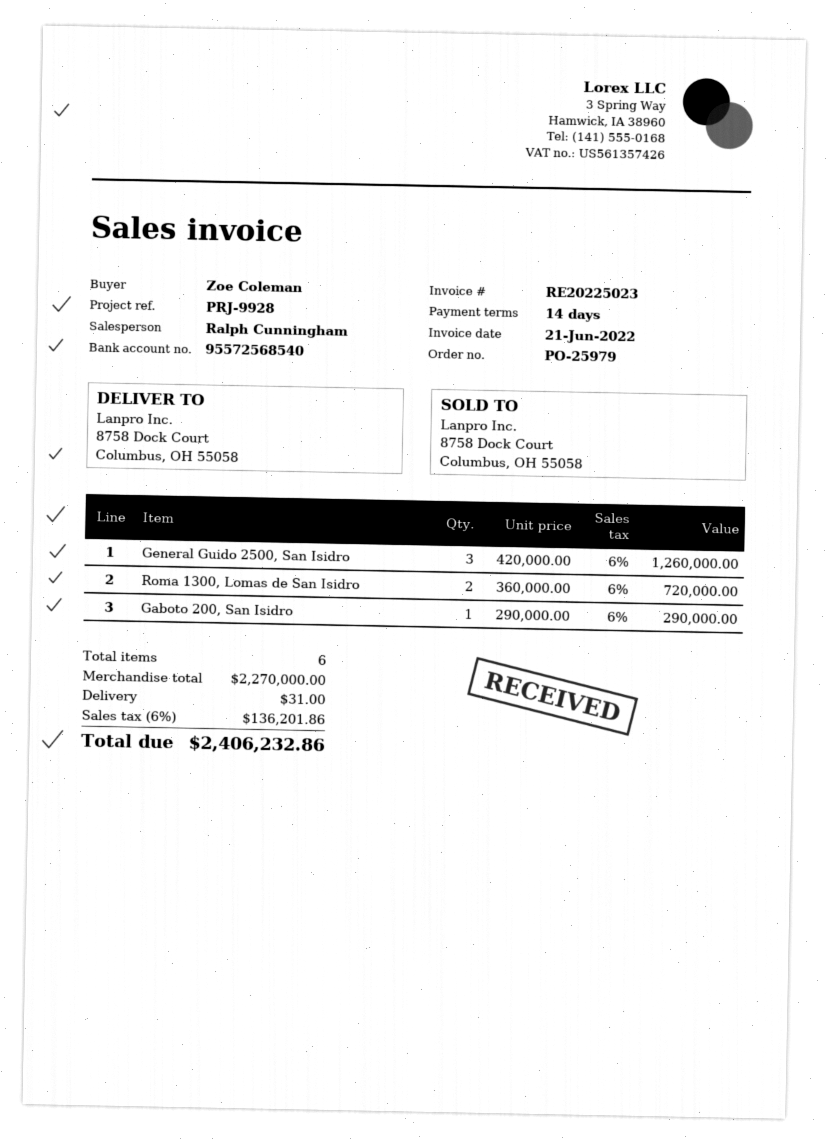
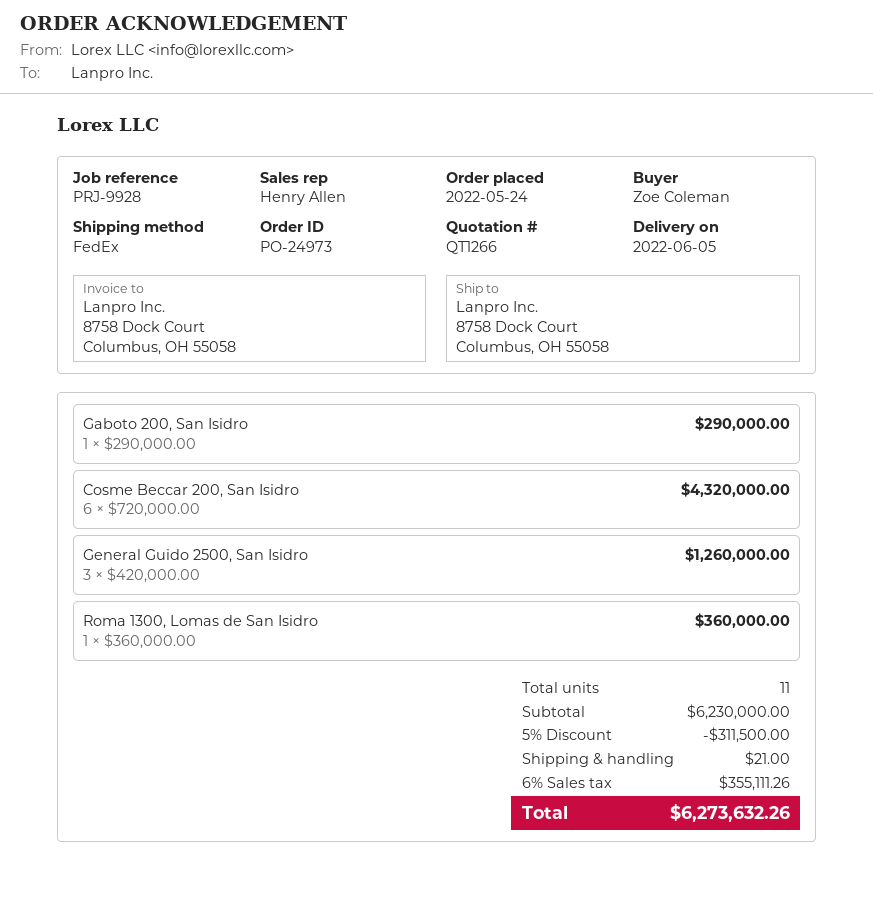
order number: PO-25979 -> PO-24973
sales rep: Ralph Cunningham -> Henry Allen
Roma 1300, Lomas de San Isidro: 2 x 360000.00 = 720000.00 -> 1 x 360000.00 = 360000.00
Cosme Beccar 200, San Isidro: none -> 6 x 720000.00 = 4320000.00
total quantity: 6 -> 11
subtotal: 2270000.00 -> 6230000.00
discount: none -> 5% = 311500.00
shipping: 31.00 -> 21.00
tax: 6% = 136201.86 -> 6% = 355111.26
total: 2406232.86 -> 6273632.26

